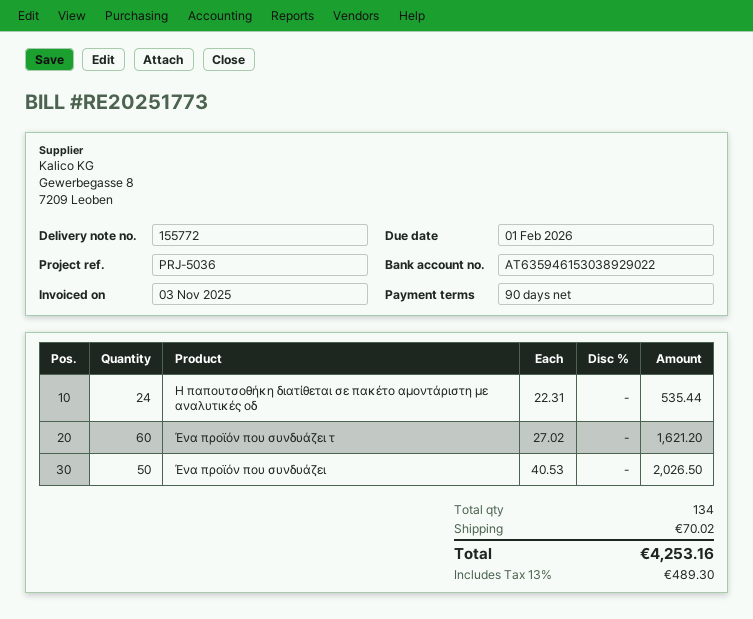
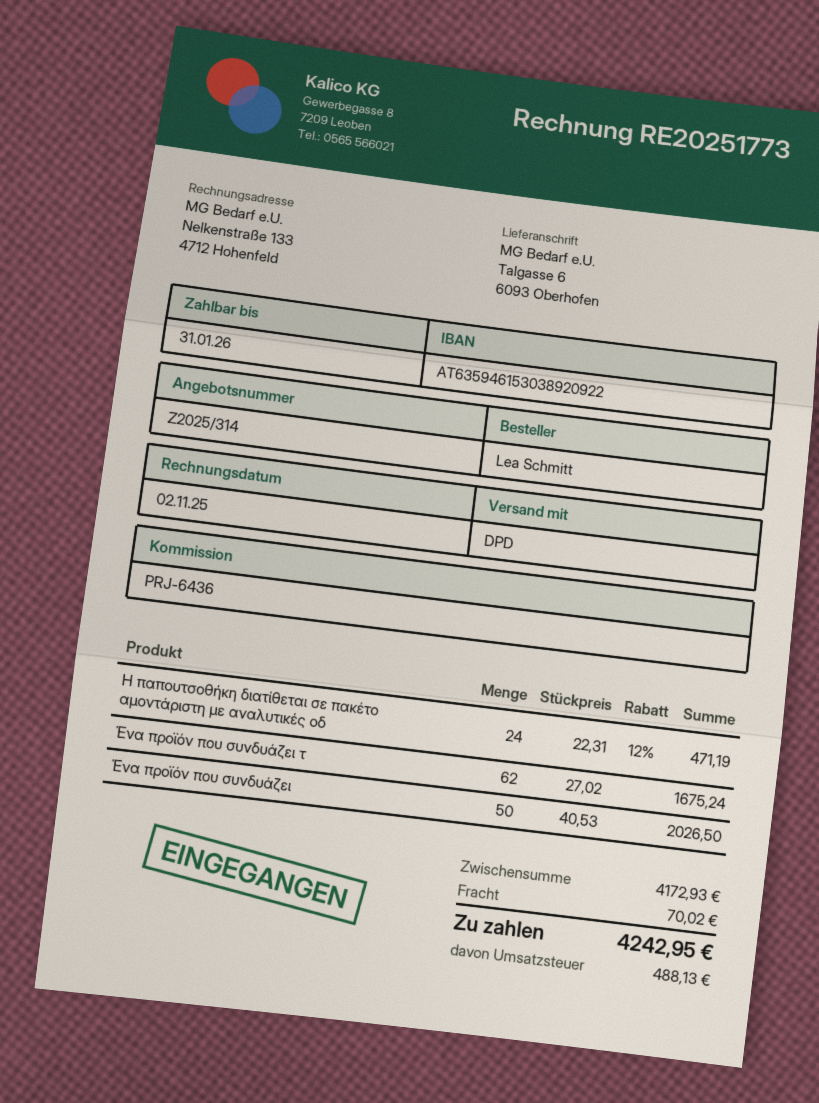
invoice date: 2025-11-03 -> 2025-11-02
due date: 2026-02-01 -> 2026-01-31
reference: PRJ-5036 -> PRJ-6436
bank account: AT635946153038929022 -> AT635946153038920922
Η παπουτσοθήκη διατίθεται σε πακέτο αμοντάριστη με αναλυτικές οδ: 24 x 22.31 = 535.44 -> 24 x 22.31 - 12% = 471.19
Ένα προϊόν που συνδυάζει τ: 60 x 27.02 = 1621.20 -> 62 x 27.02 = 1675.24
tax: 489.30 -> 488.13
total: 4253.16 -> 4242.95

